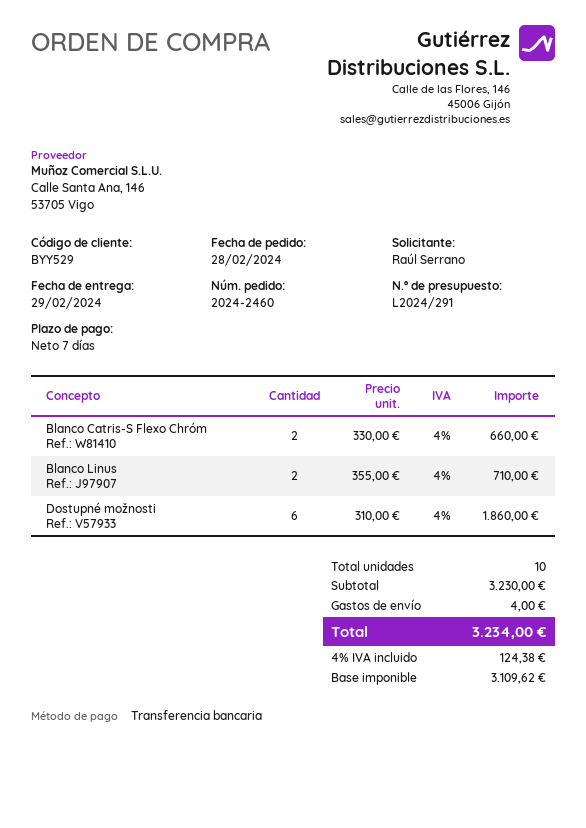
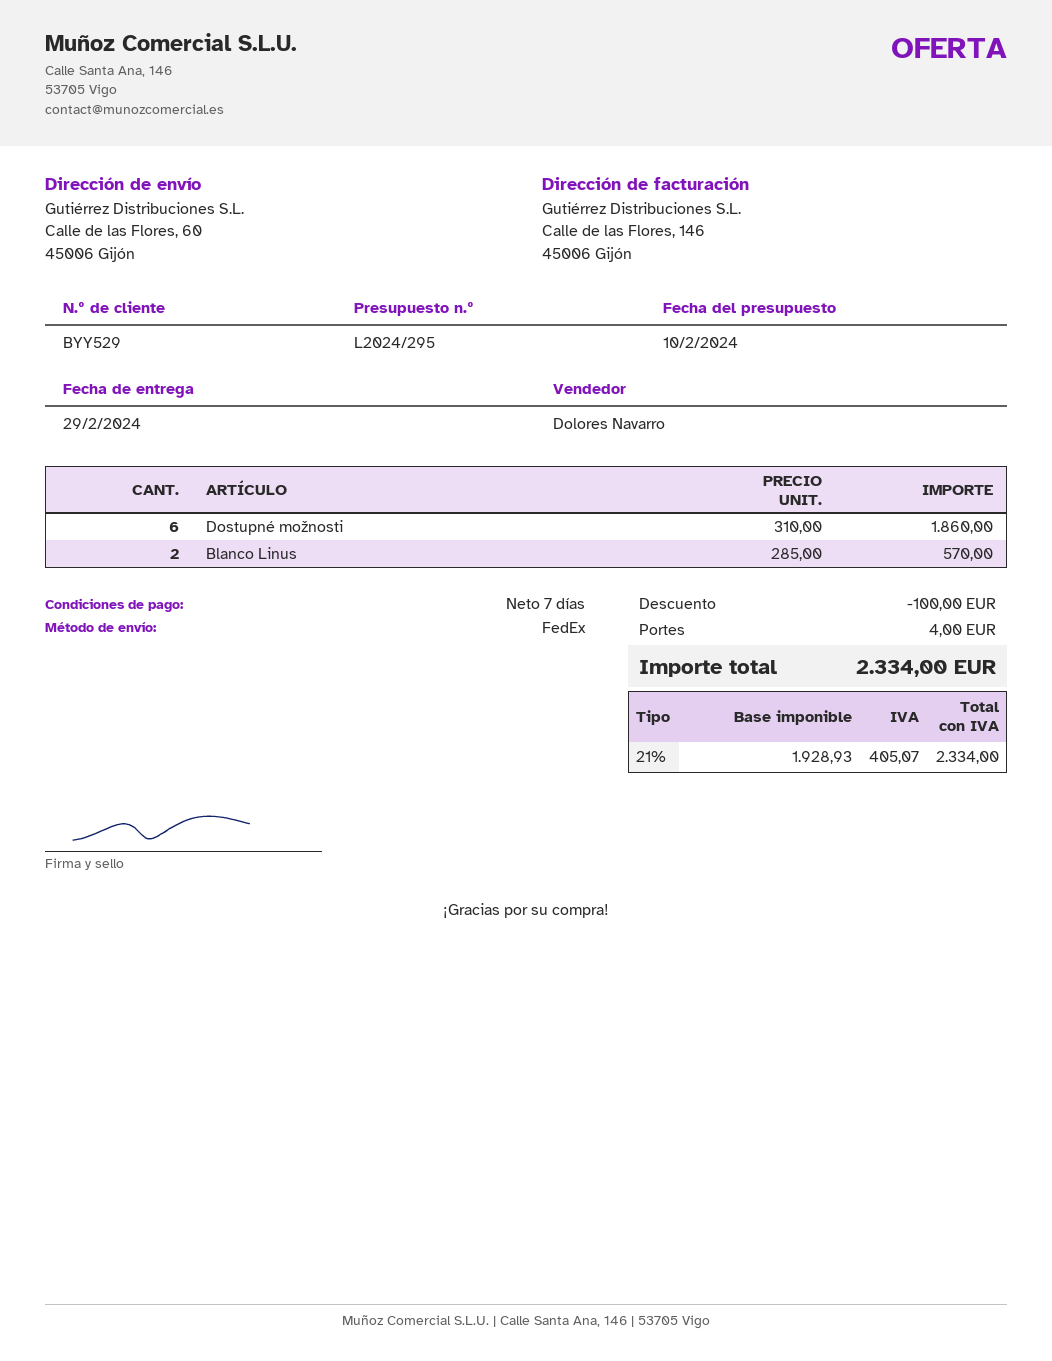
quote number: L2024/291 -> L2024/295
Blanco Catris-S Flexo Chróm: 2 x 330.00 = 660.00 -> none
Blanco Linus: 2 x 355.00 = 710.00 -> 2 x 285.00 = 570.00
discount: none -> 100.00
net: 3109.62 -> 1928.93
tax: 4% = 124.38 -> 21% = 405.07
total: 3234.00 -> 2334.00

